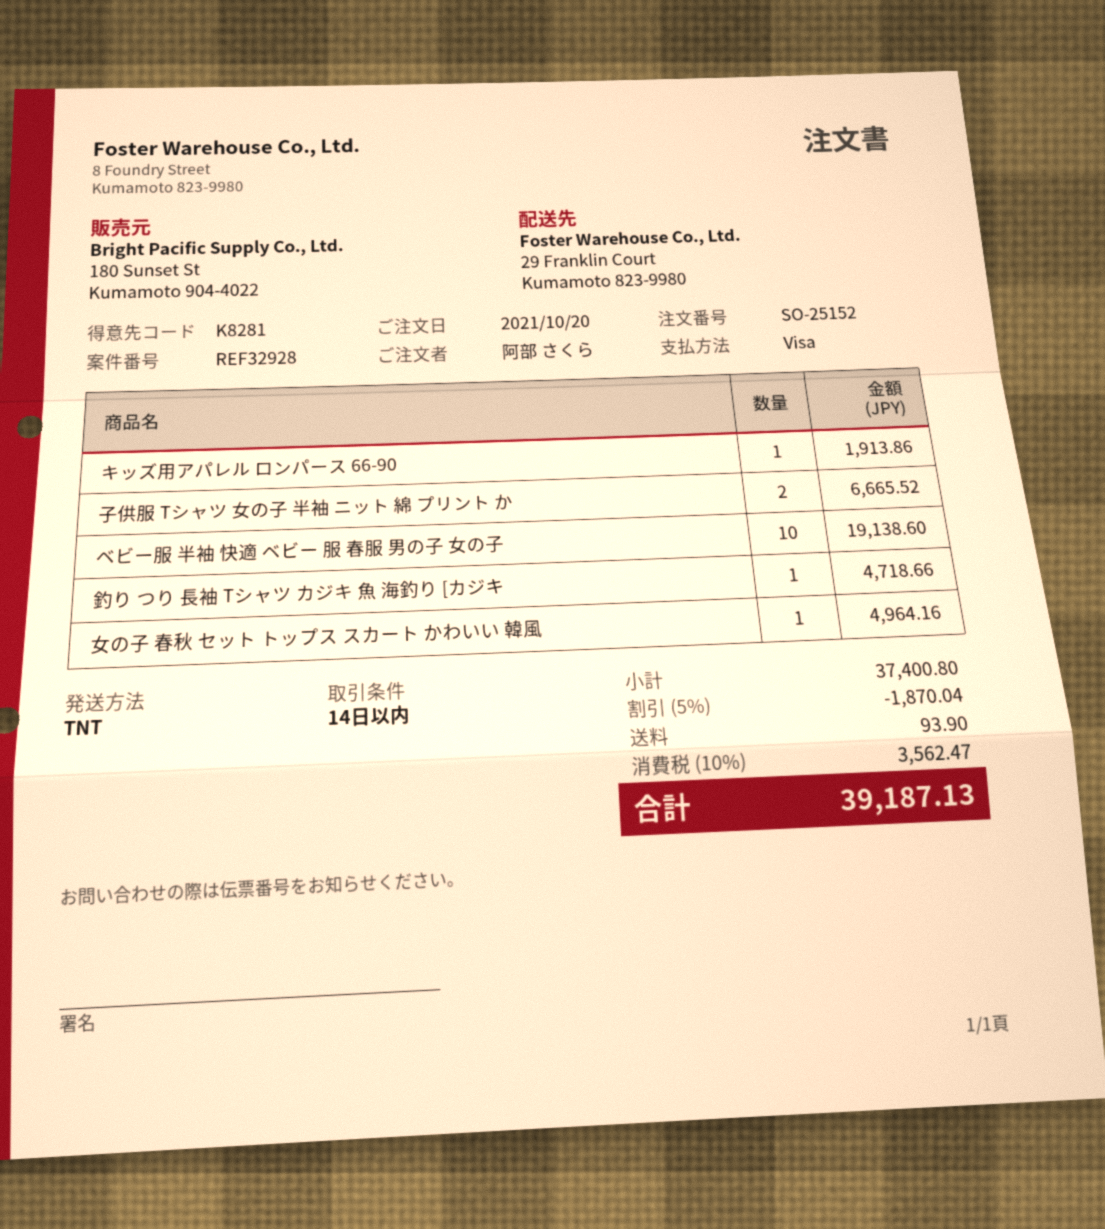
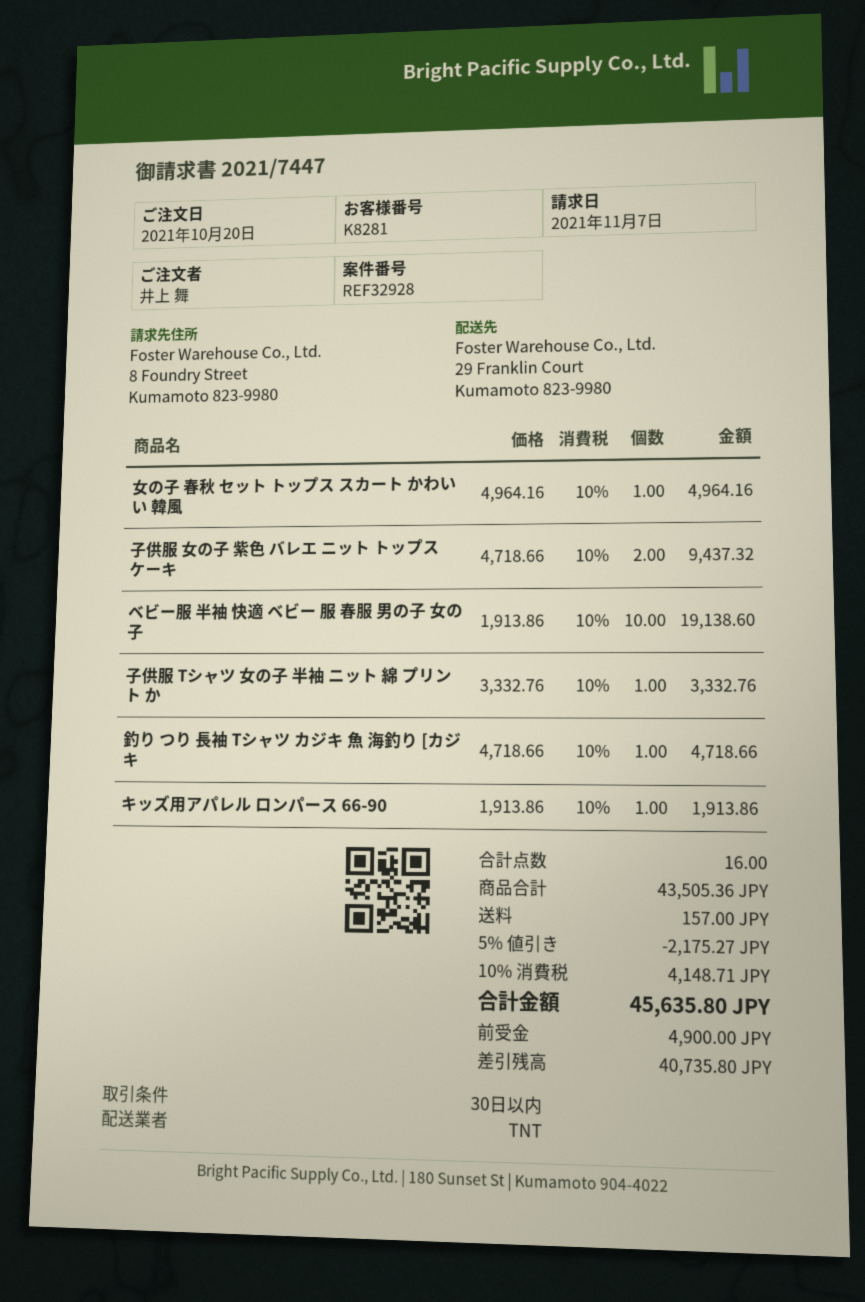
payment terms: 14 days -> 30 days
ordered by: 阿部 さくら -> 井上 舞
子供服 Tシャツ 女の子 半袖 ニット 綿 プリント か: 2 for 6665.52 -> 1 for 3332.76
子供服 女の子 紫色 バレエ ニット トップス ケーキ: none -> 2 for 9437.32
subtotal: 37400.80 -> 43505.36
discount: 5% = 1870.04 -> 5% = 2175.27
shipping: 93.90 -> 157.00
tax: 10% = 3562.47 -> 10% = 4148.71
total: 39187.13 -> 45635.80

